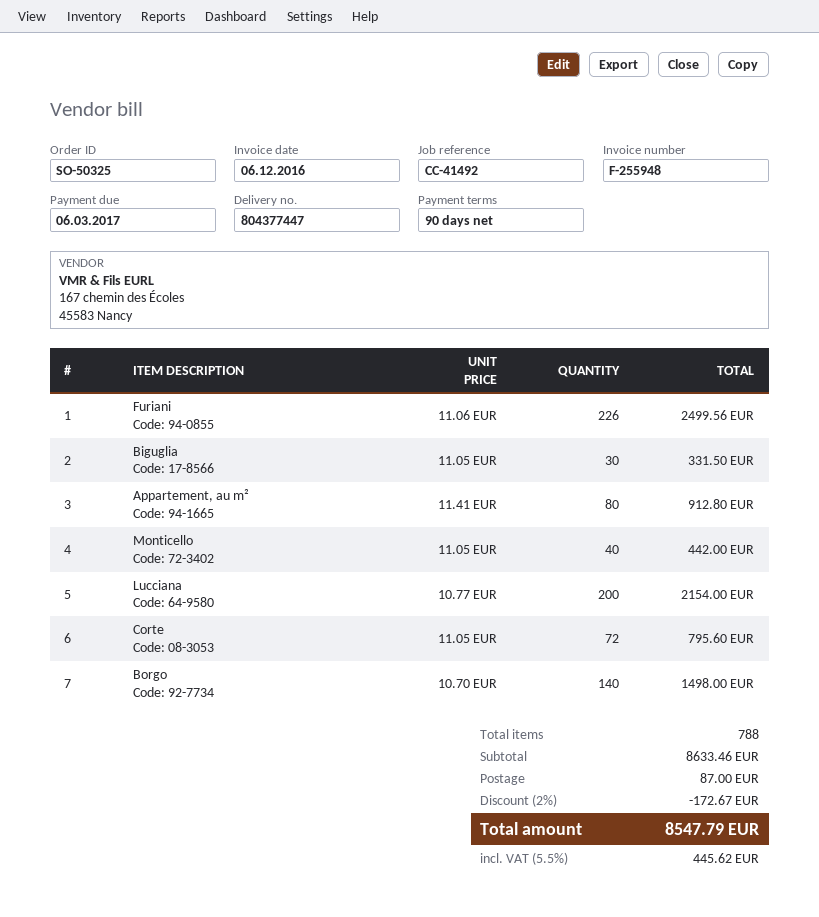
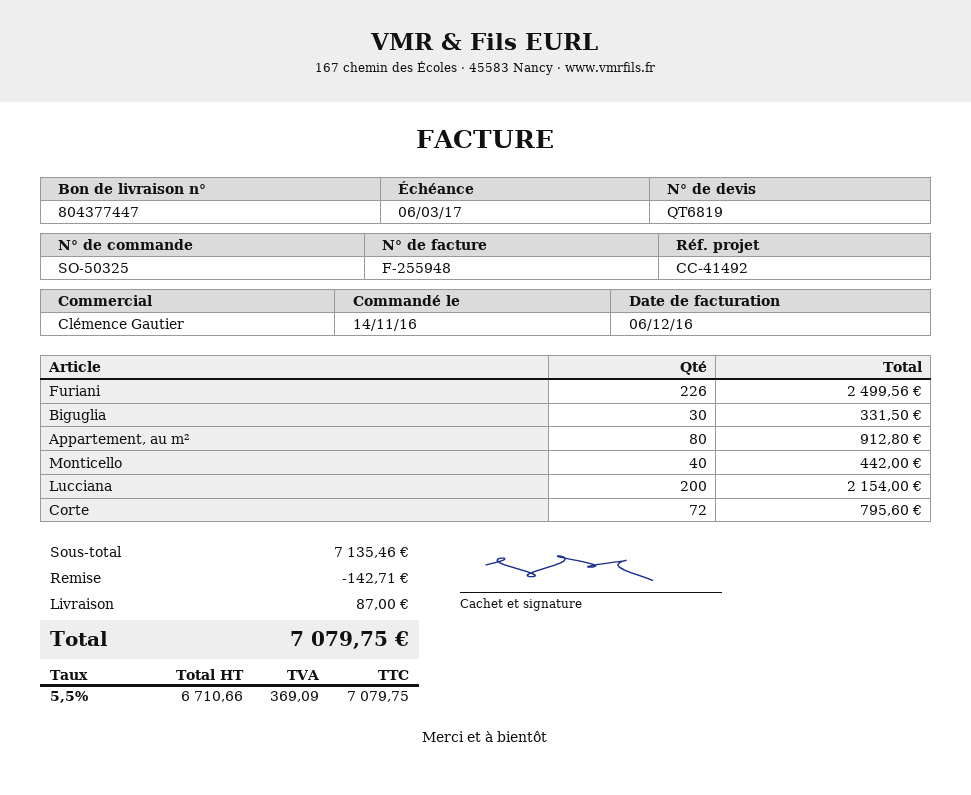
Borgo: 140 for 1498.00 -> none
subtotal: 8633.46 -> 7135.46
discount: 172.67 -> 142.71
tax: 5.5% = 445.62 -> 5.5% = 369.09
total: 8547.79 -> 7079.75

